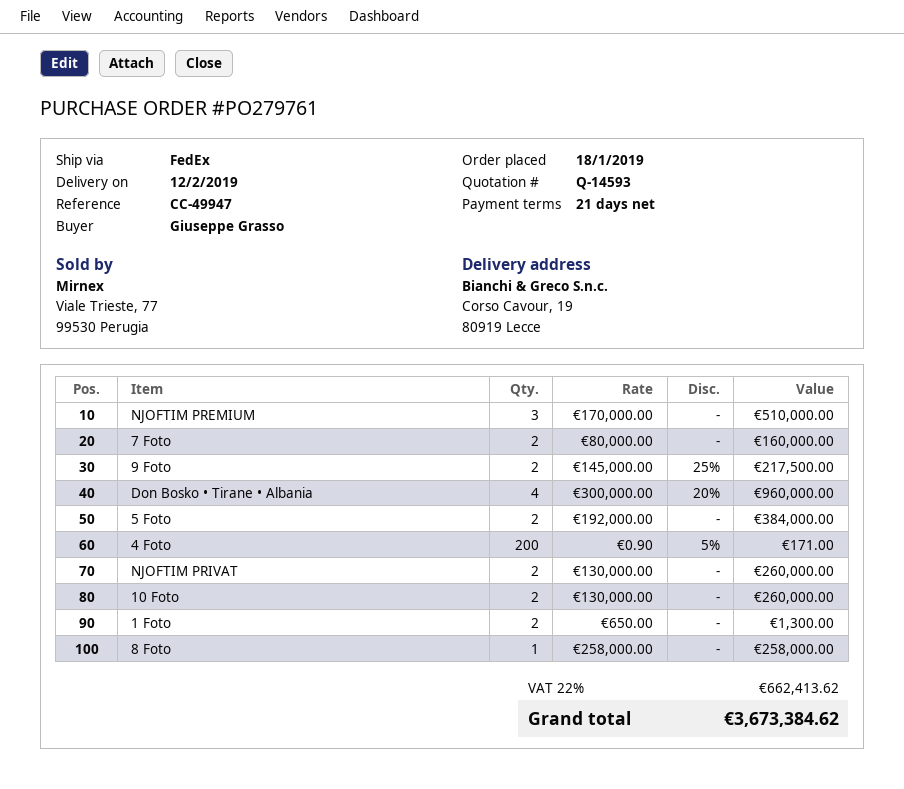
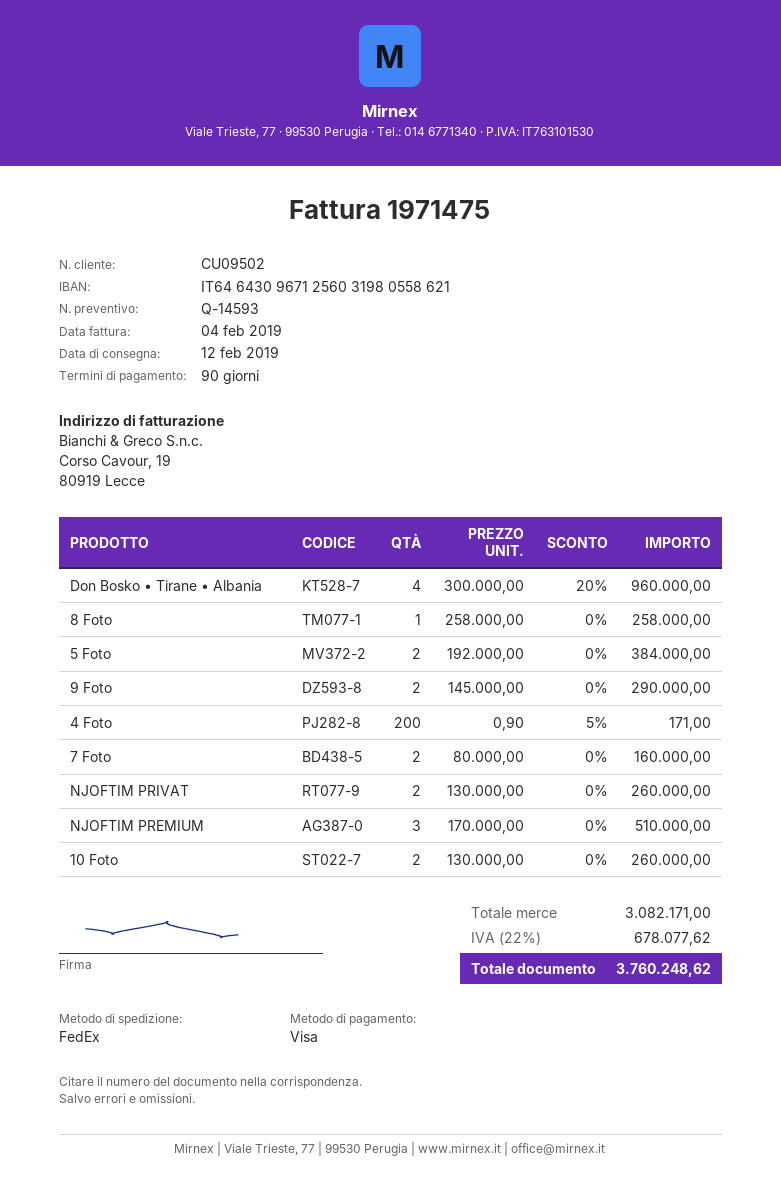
payment terms: 21 days -> 90 days
9 Foto: 2 x 145000.00 - 25% = 217500.00 -> 2 x 145000.00 = 290000.00
1 Foto: 2 x 650.00 = 1300.00 -> none
tax: 22% = 662413.62 -> 22% = 678077.62
total: 3673384.62 -> 3760248.62

